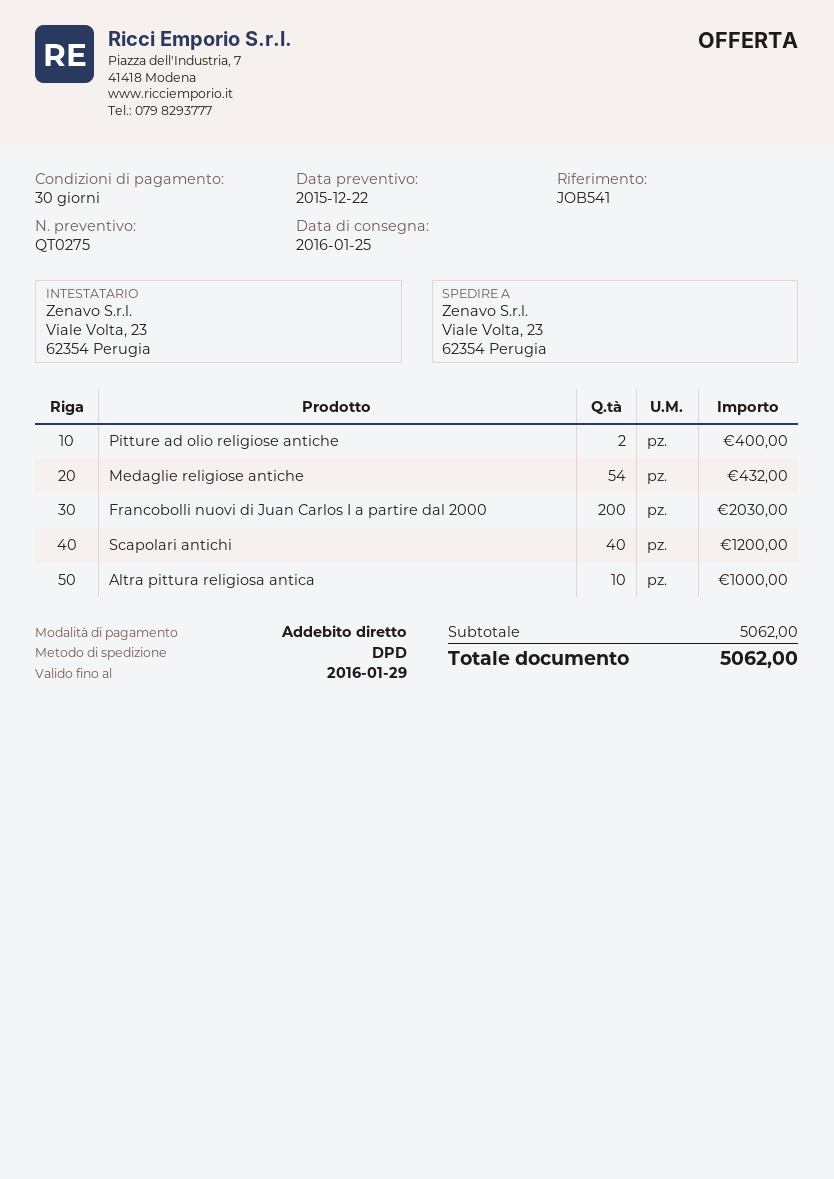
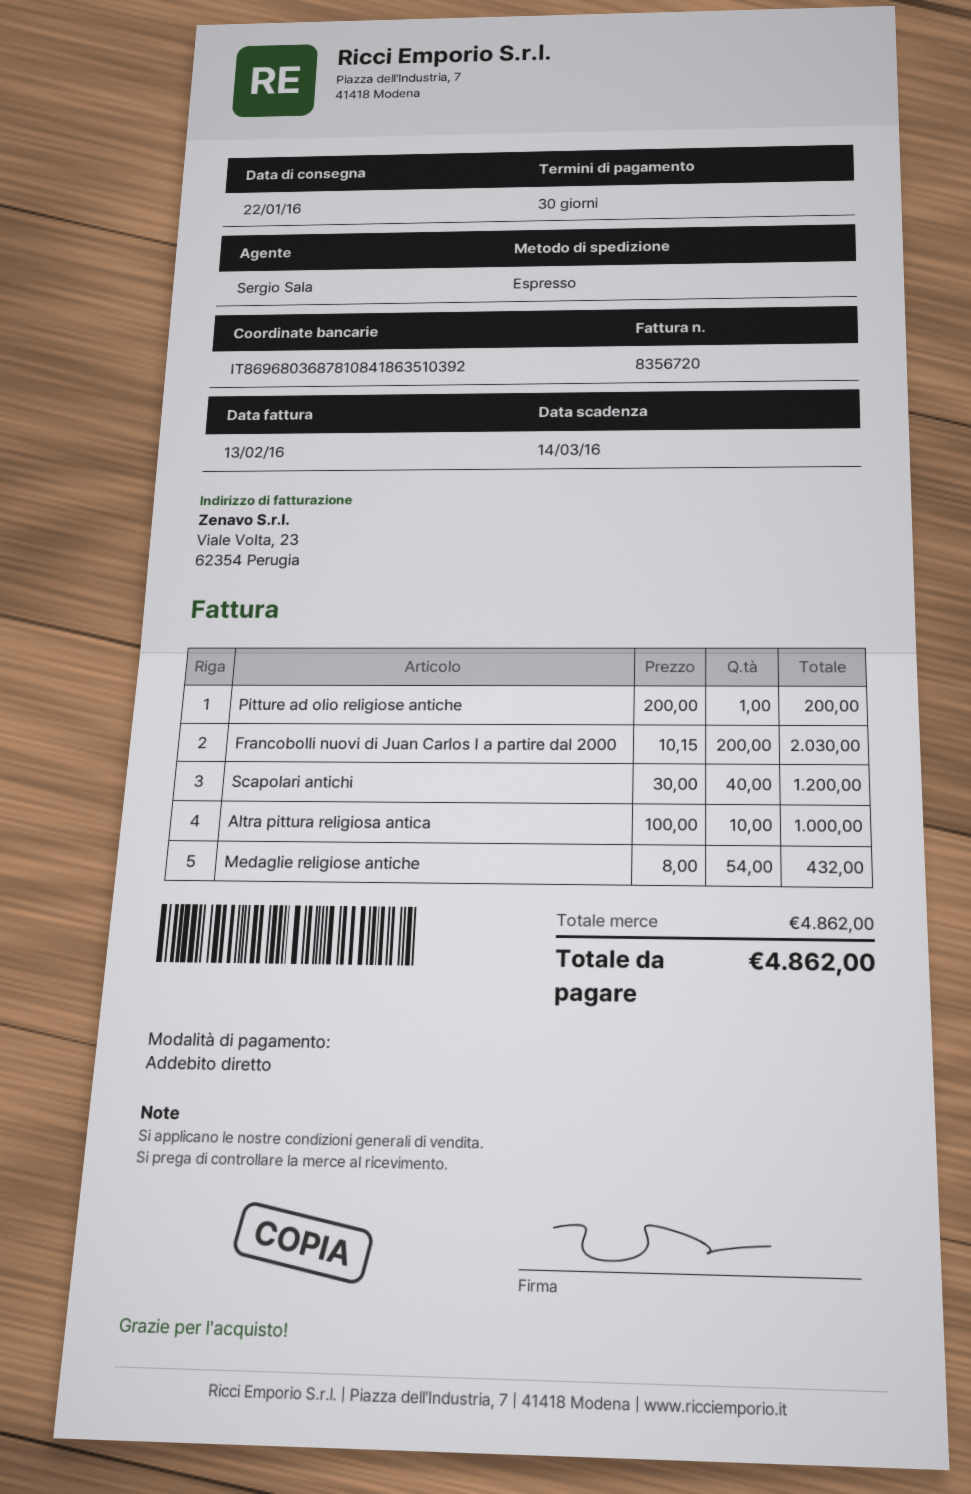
delivery date: 2016-01-25 -> 2016-01-22
shipping method: DPD -> express
Pitture ad olio religiose antiche: 2 for 400.00 -> 1 for 200.00
subtotal: 5062.00 -> 4862.00
total: 5062.00 -> 4862.00

